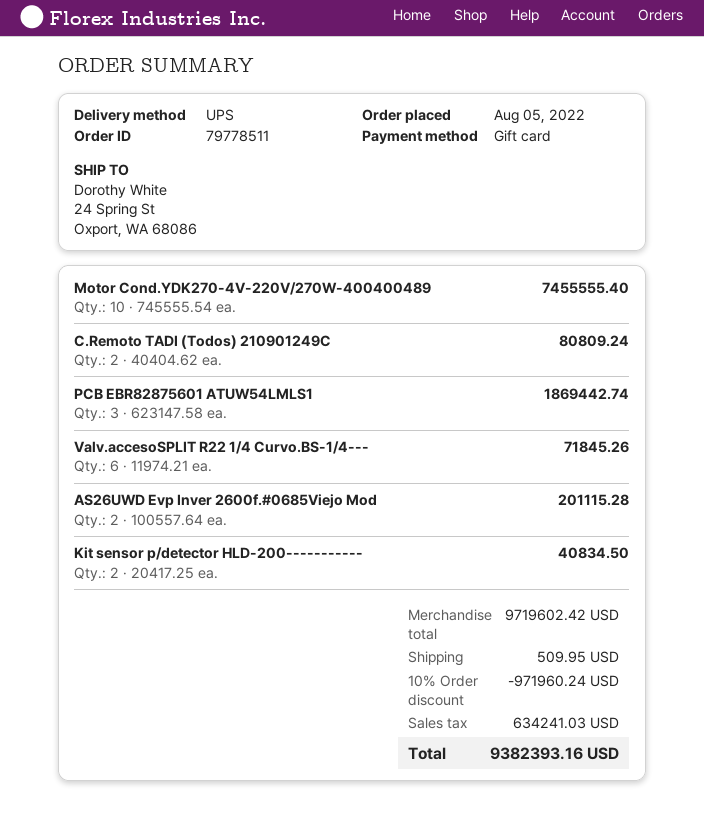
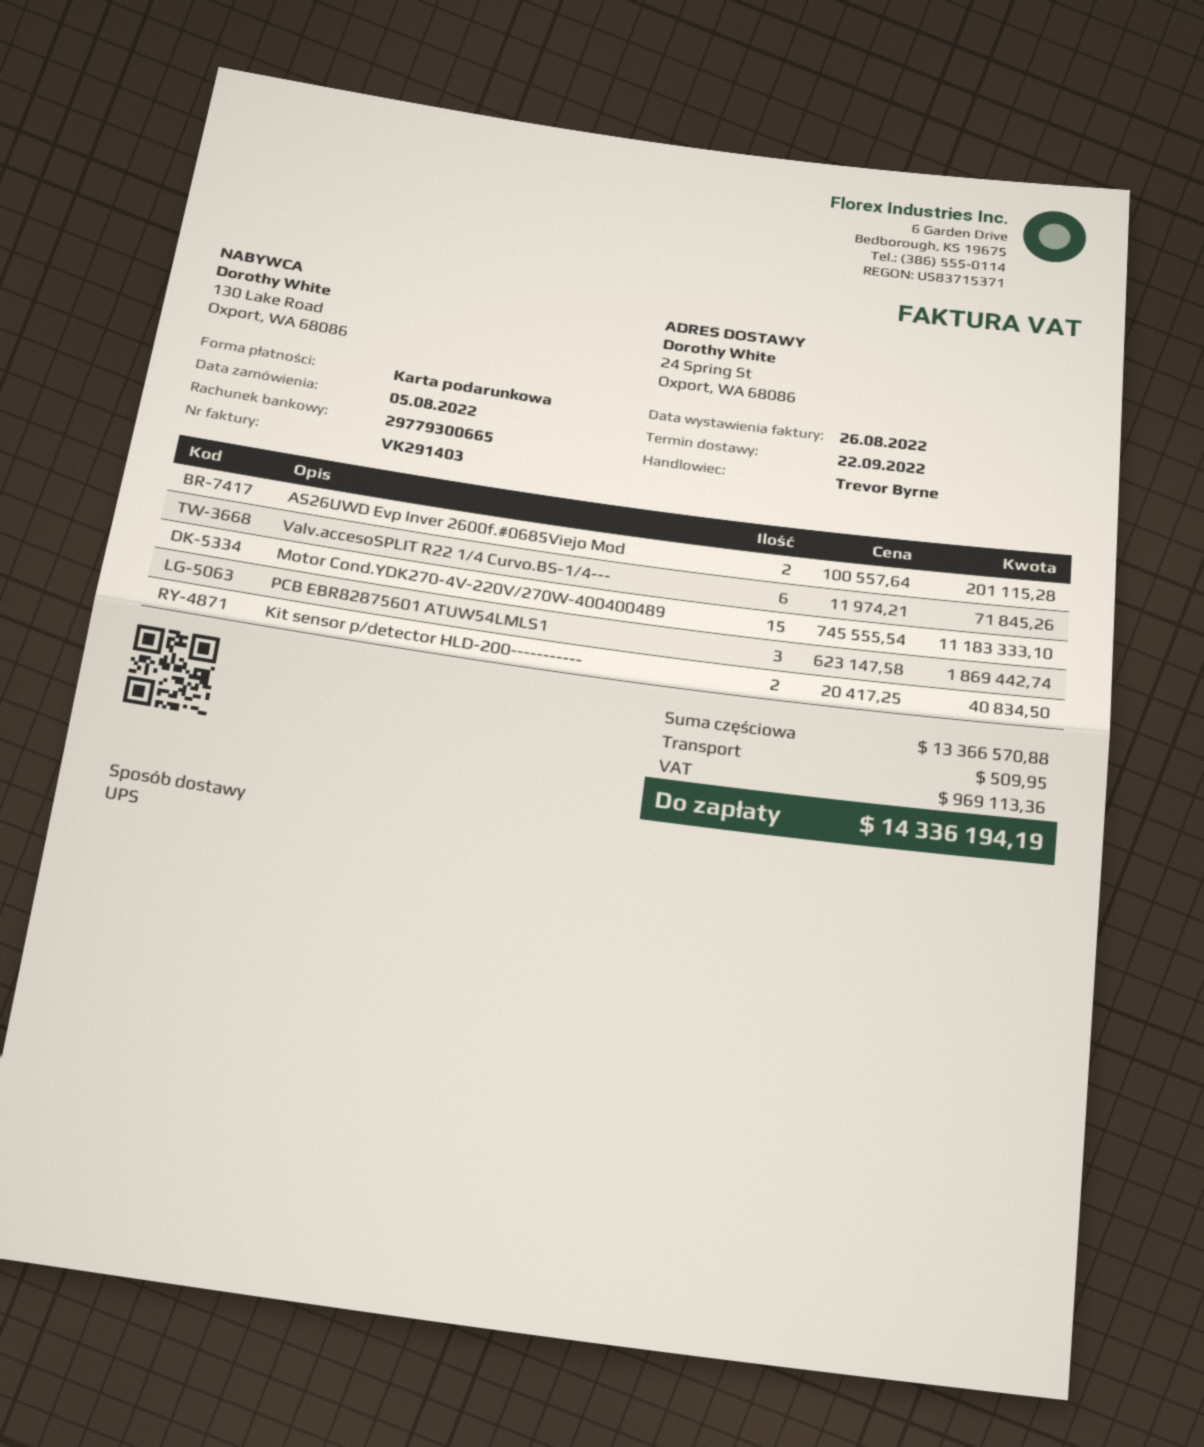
Motor Cond.YDK270-4V-220V/270W-400400489: 10 x 745555.54 = 7455555.40 -> 15 x 745555.54 = 11183333.10
C.Remoto TADI (Todos) 210901249C: 2 x 40404.62 = 80809.24 -> none
subtotal: 9719602.42 -> 13366570.88
discount: 10% = 971960.24 -> none
tax: 634241.03 -> 969113.36
total: 9382393.16 -> 14336194.19

